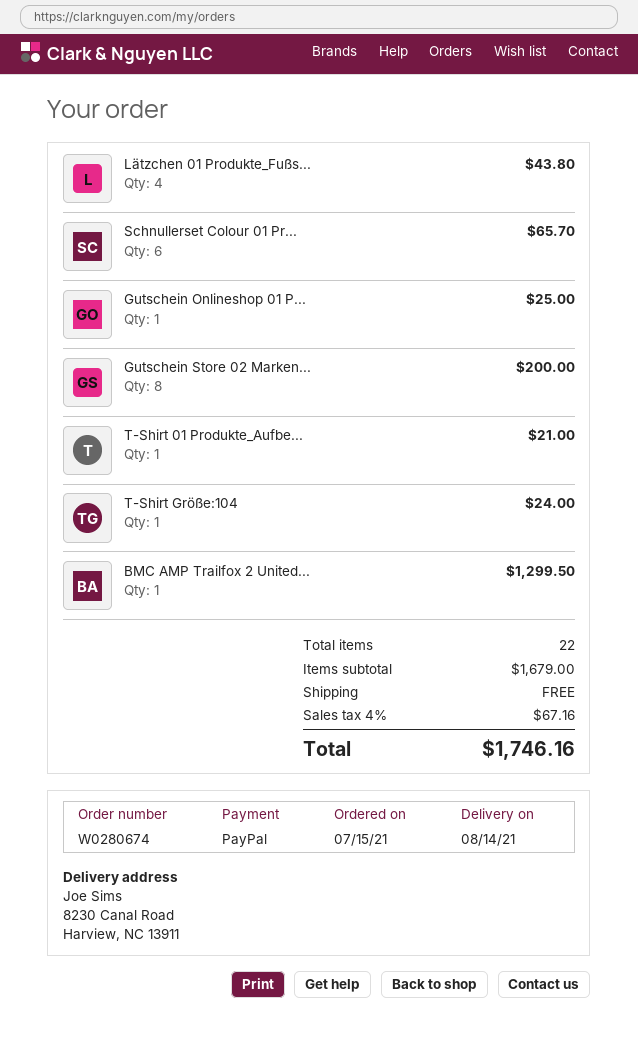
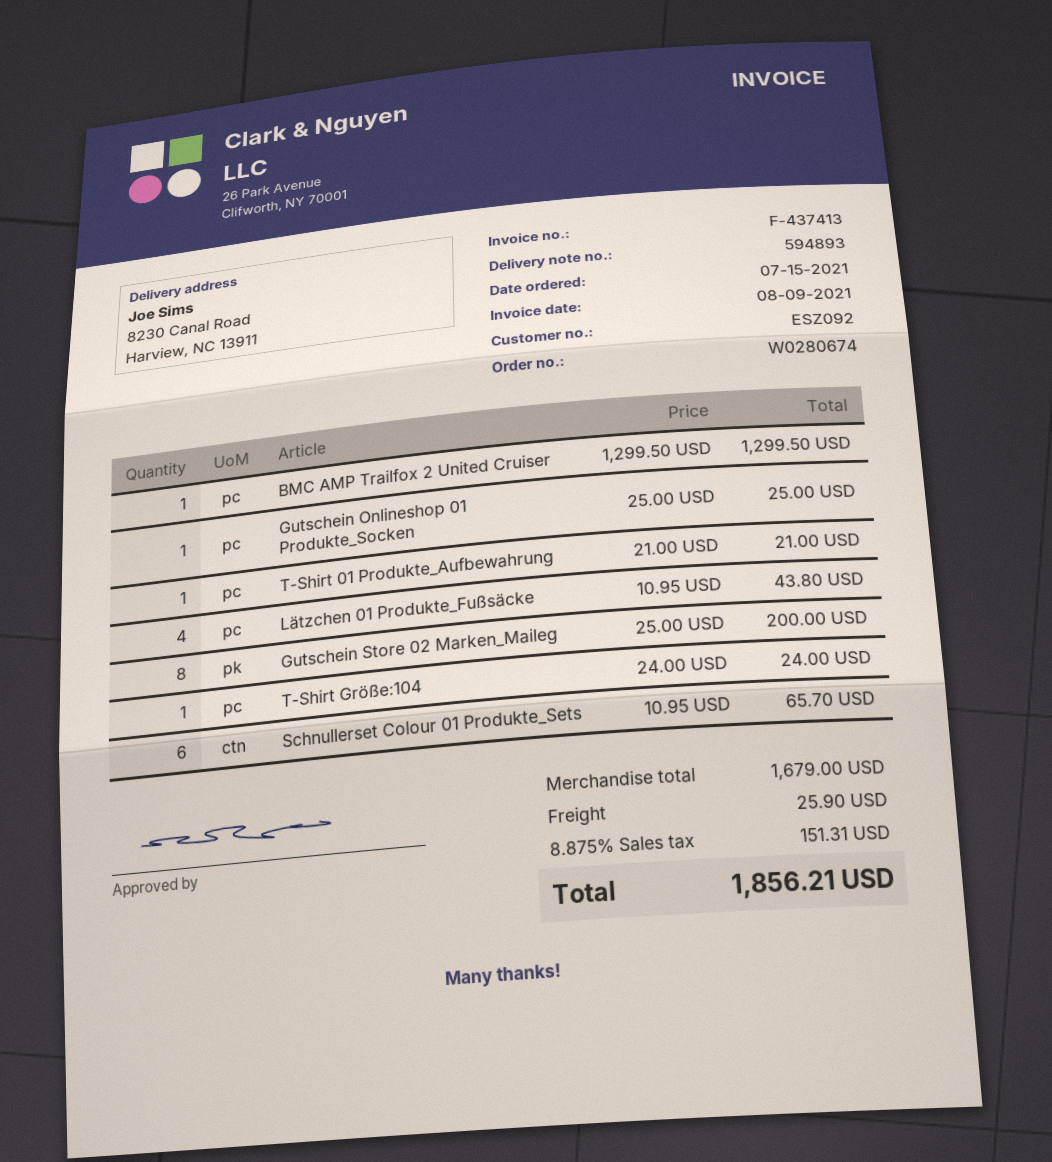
shipping: 0.00 -> 25.90
tax: 4% = 67.16 -> 8.875% = 151.31
total: 1746.16 -> 1856.21

